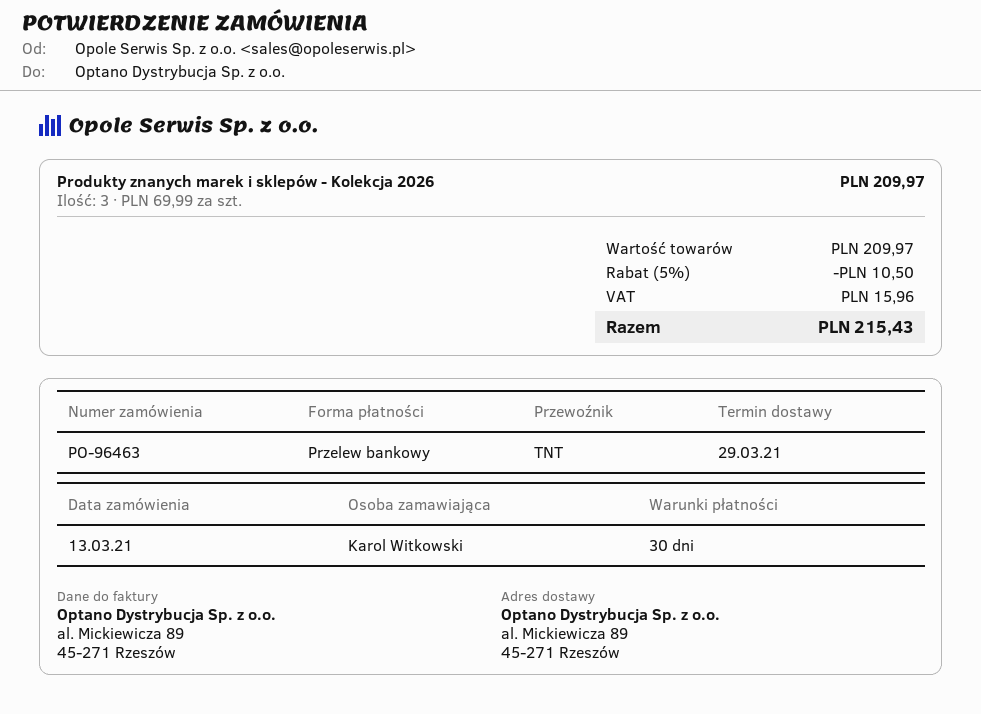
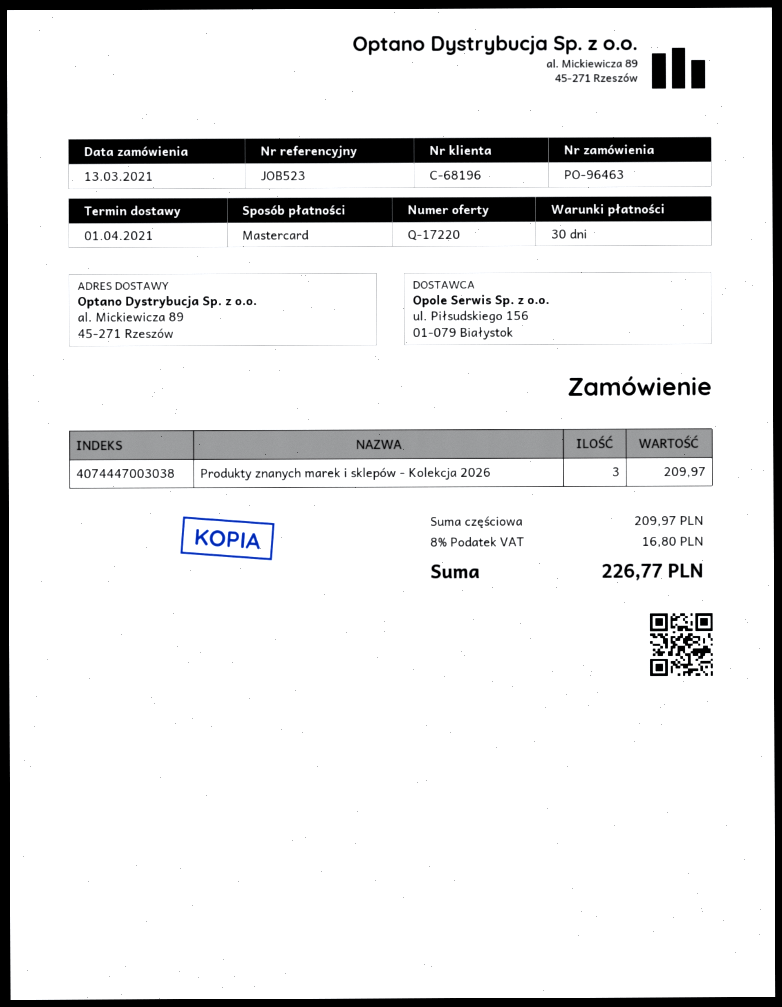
delivery date: 2021-03-29 -> 2021-04-01
payment method: bank transfer -> Mastercard
discount: 5% = 10.50 -> none
tax: 15.96 -> 16.80
total: 215.43 -> 226.77

